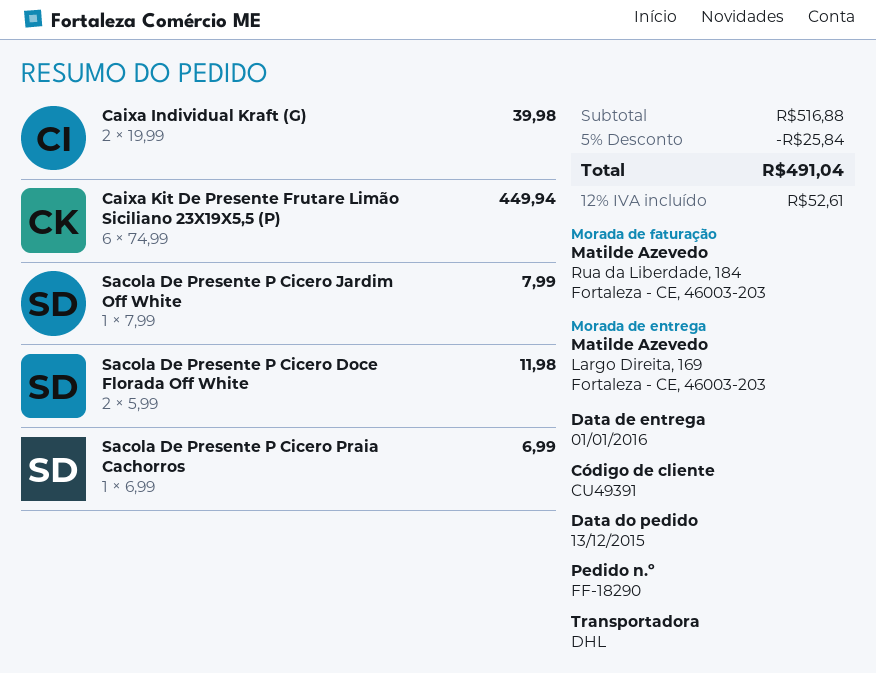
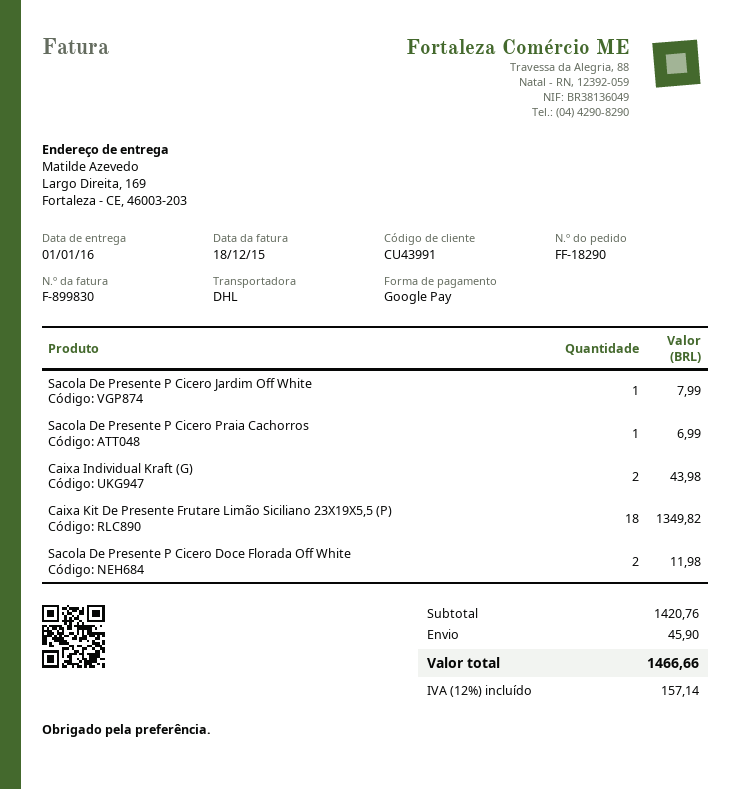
customer number: CU49391 -> CU43991
Caixa Individual Kraft (G): 2 for 39.98 -> 2 for 43.98
Caixa Kit De Presente Frutare Limão Siciliano 23X19X5,5 (P): 6 for 449.94 -> 18 for 1349.82
subtotal: 516.88 -> 1420.76
discount: 5% = 25.84 -> none
shipping: none -> 45.90
tax: 12% = 52.61 -> 12% = 157.14
total: 491.04 -> 1466.66

